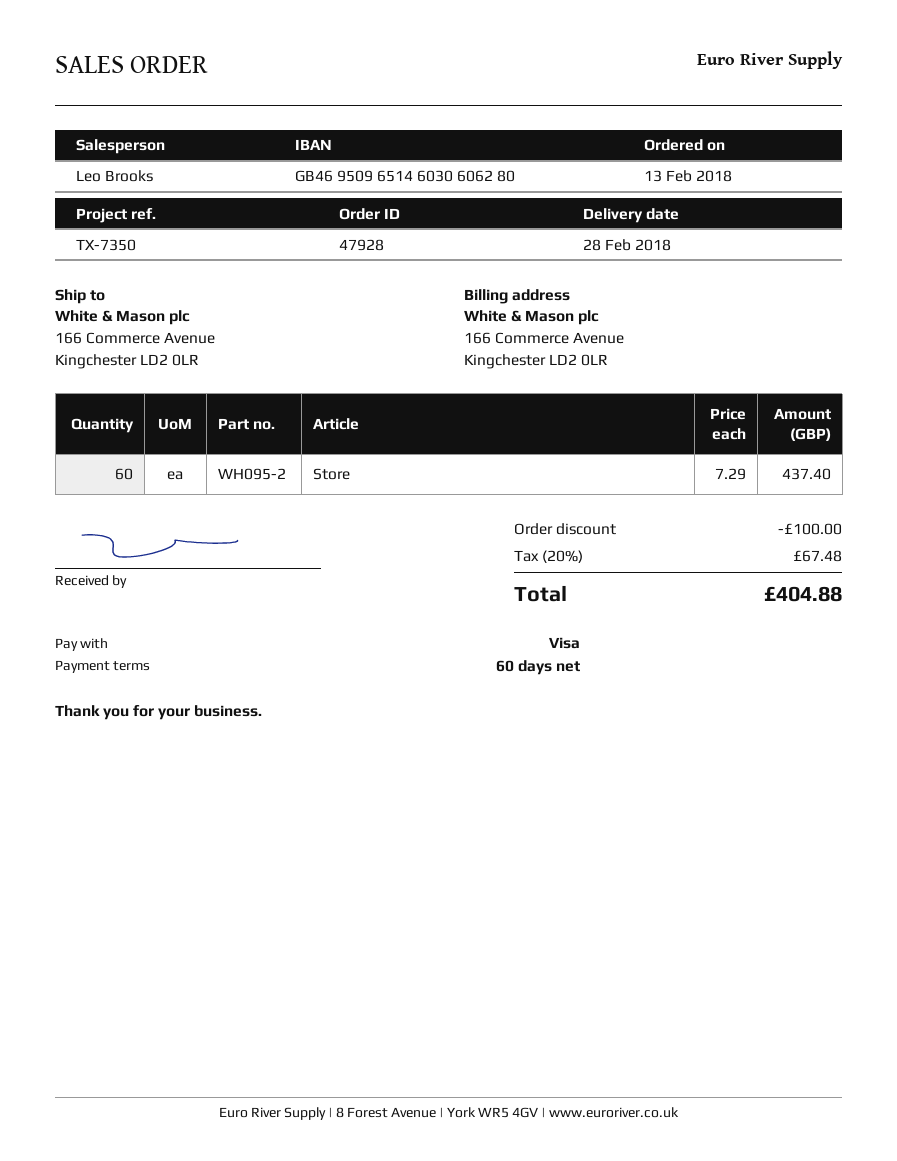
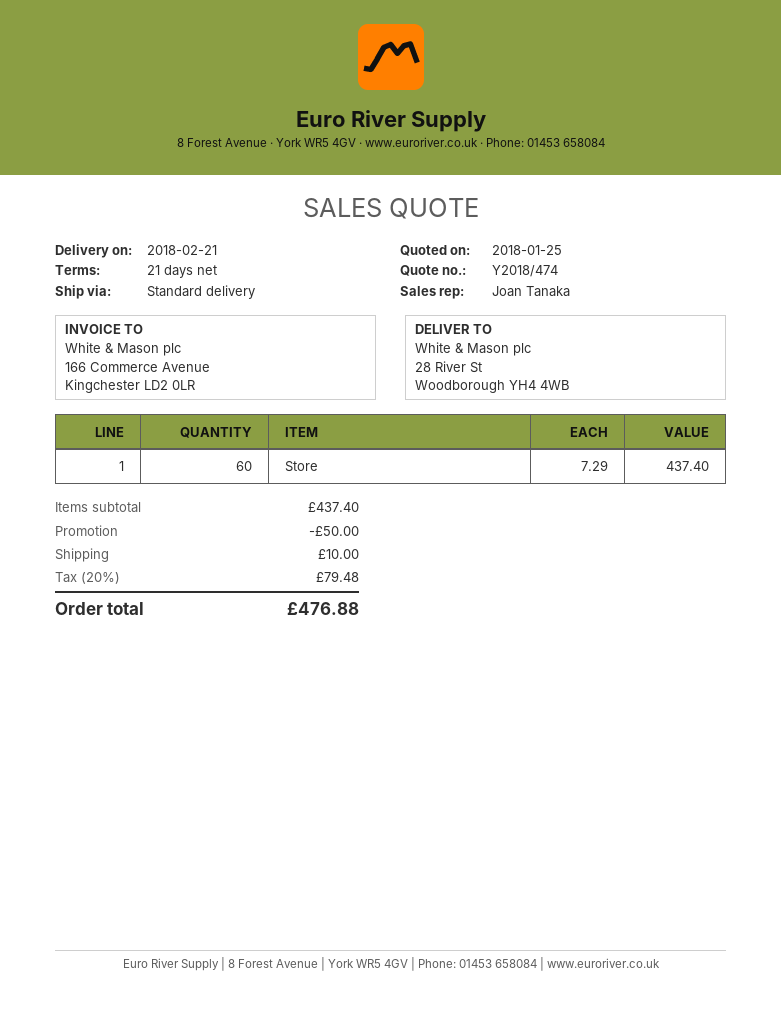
delivery date: 2018-02-28 -> 2018-02-21
payment terms: 60 days -> 21 days
sales rep: Leo Brooks -> Joan Tanaka
ship to: 166 Commerce Avenue, Kingchester LD2 0LR -> 28 River St, Woodborough YH4 4WB
discount: 100.00 -> 50.00
shipping: none -> 10.00
tax: 20% = 67.48 -> 20% = 79.48
total: 404.88 -> 476.88

